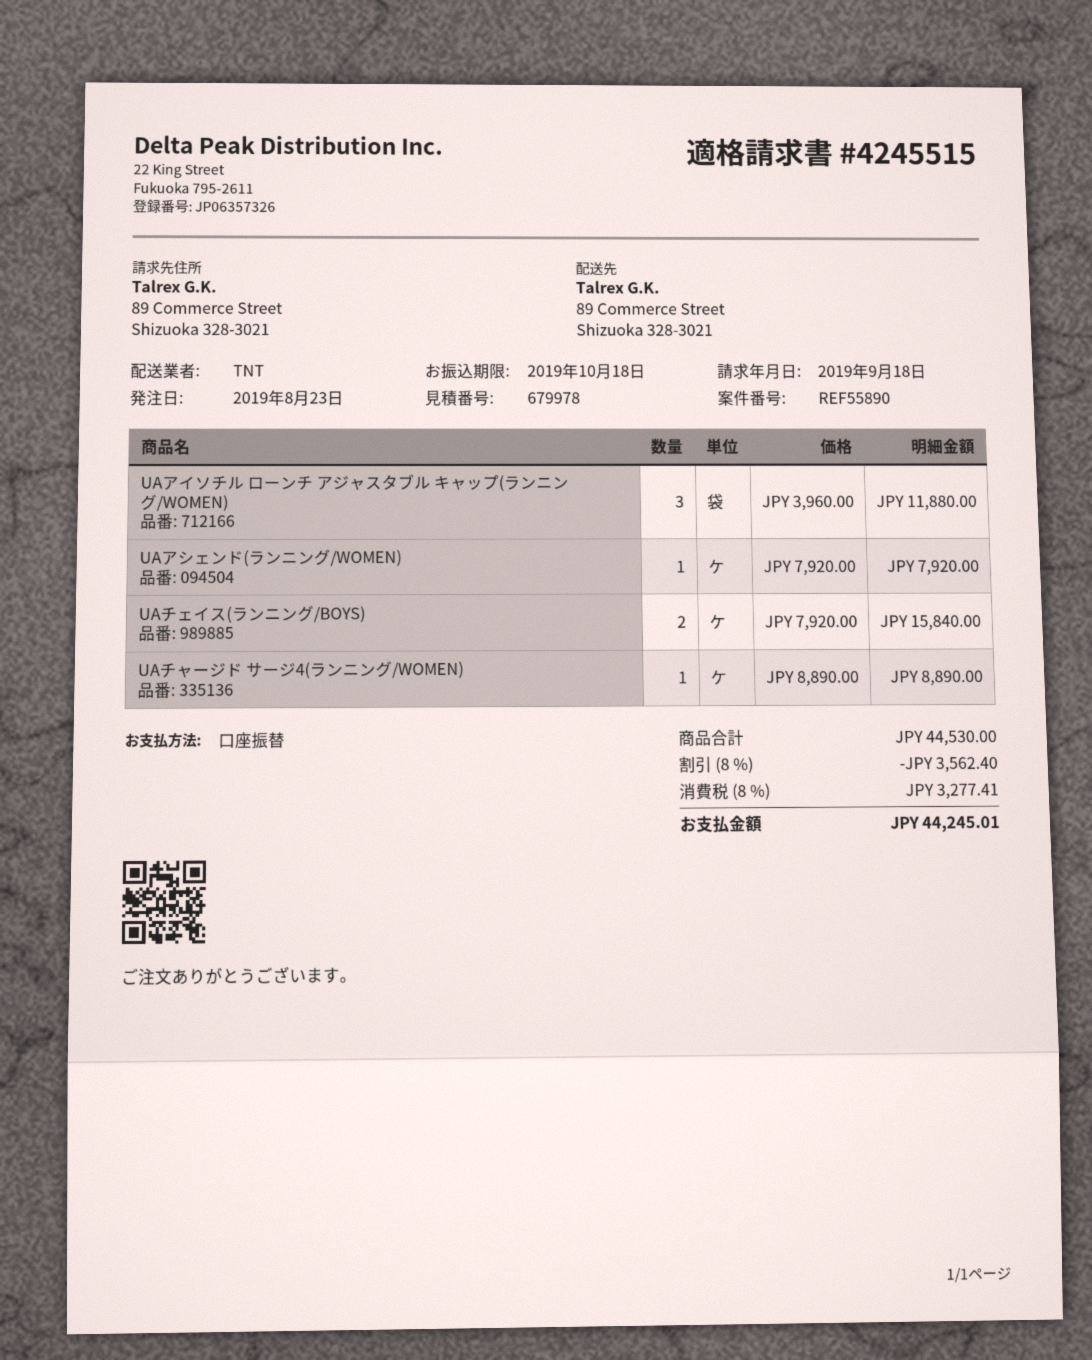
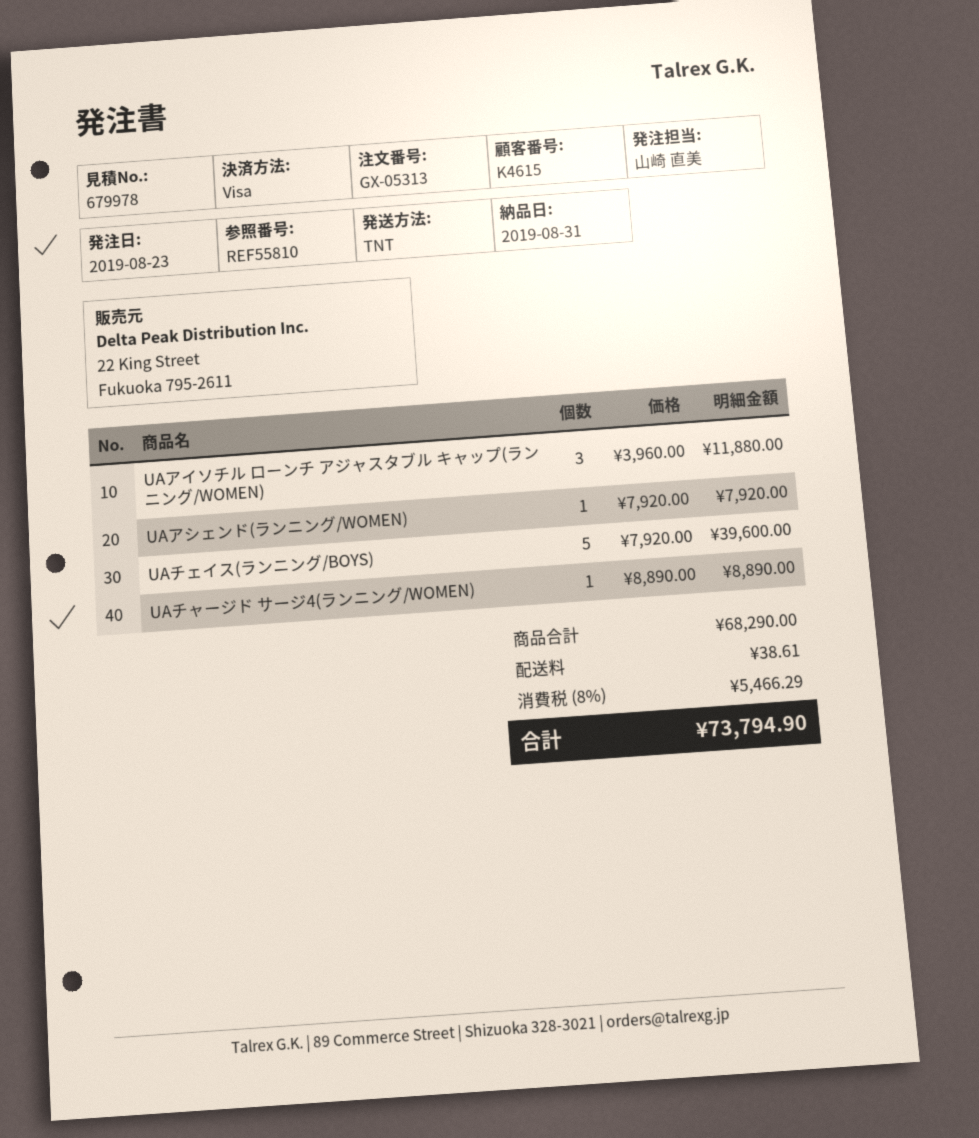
reference: REF55890 -> REF55810
payment method: direct debit -> Visa
UAチェイス(ランニング/BOYS): 2 x 7920.00 = 15840.00 -> 5 x 7920.00 = 39600.00
subtotal: 44530.00 -> 68290.00
discount: 8% = 3562.40 -> none
shipping: none -> 38.61
tax: 8% = 3277.41 -> 8% = 5466.29
total: 44245.01 -> 73794.90

